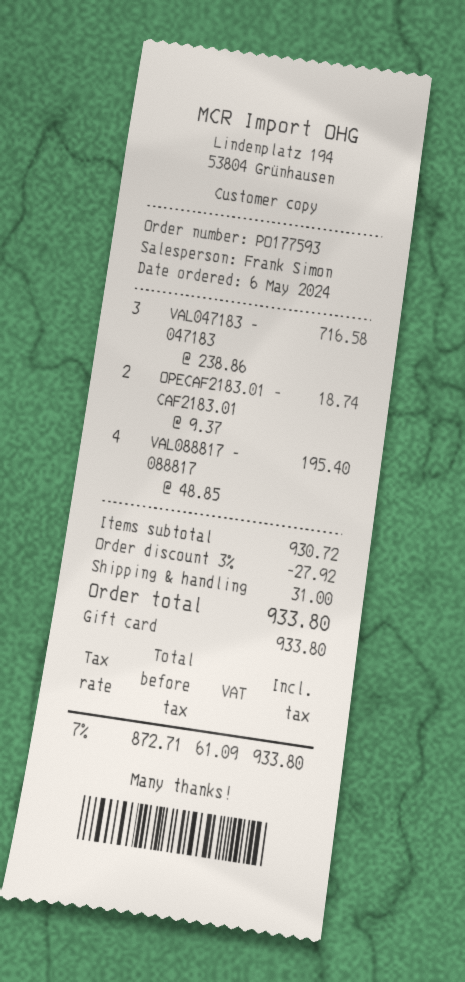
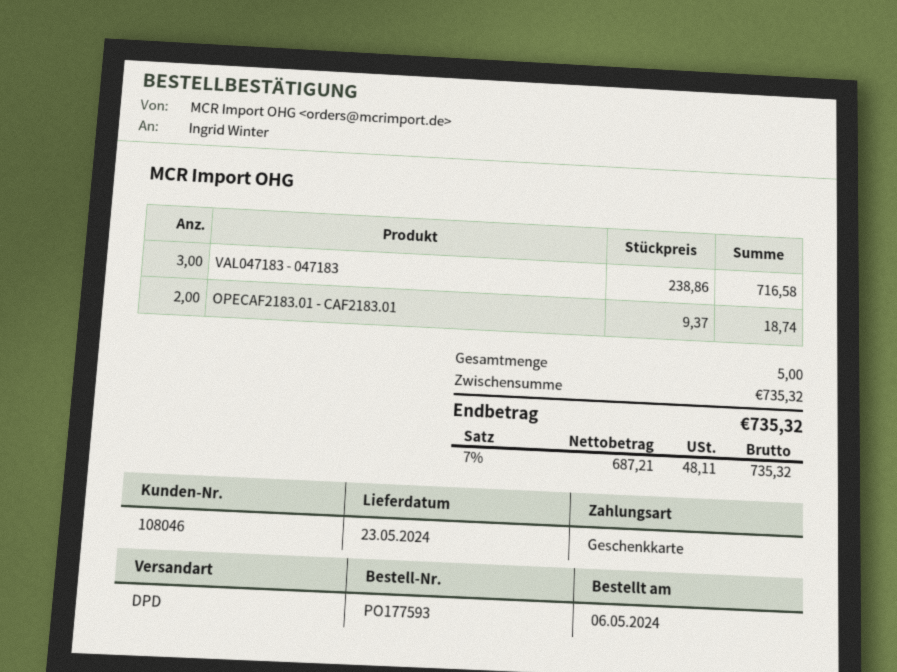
VAL088817 - 088817: 4 x 48.85 = 195.40 -> none
subtotal: 930.72 -> 735.32
discount: 3% = 27.92 -> none
shipping: 31.00 -> none
net: 872.71 -> 687.21
tax: 7% = 61.09 -> 7% = 48.11
total: 933.80 -> 735.32

